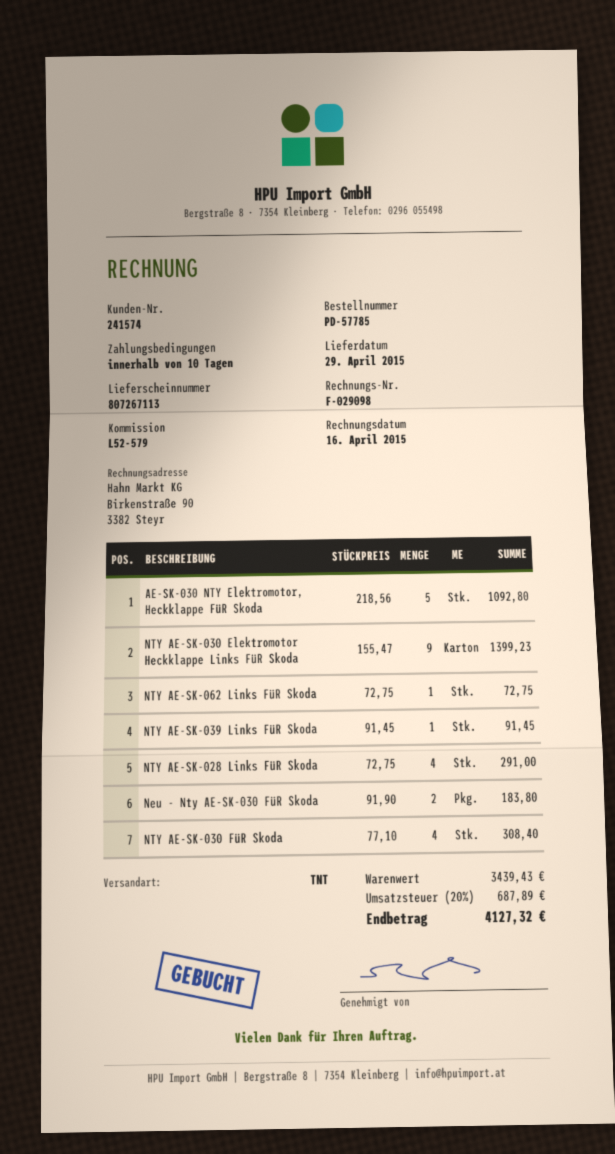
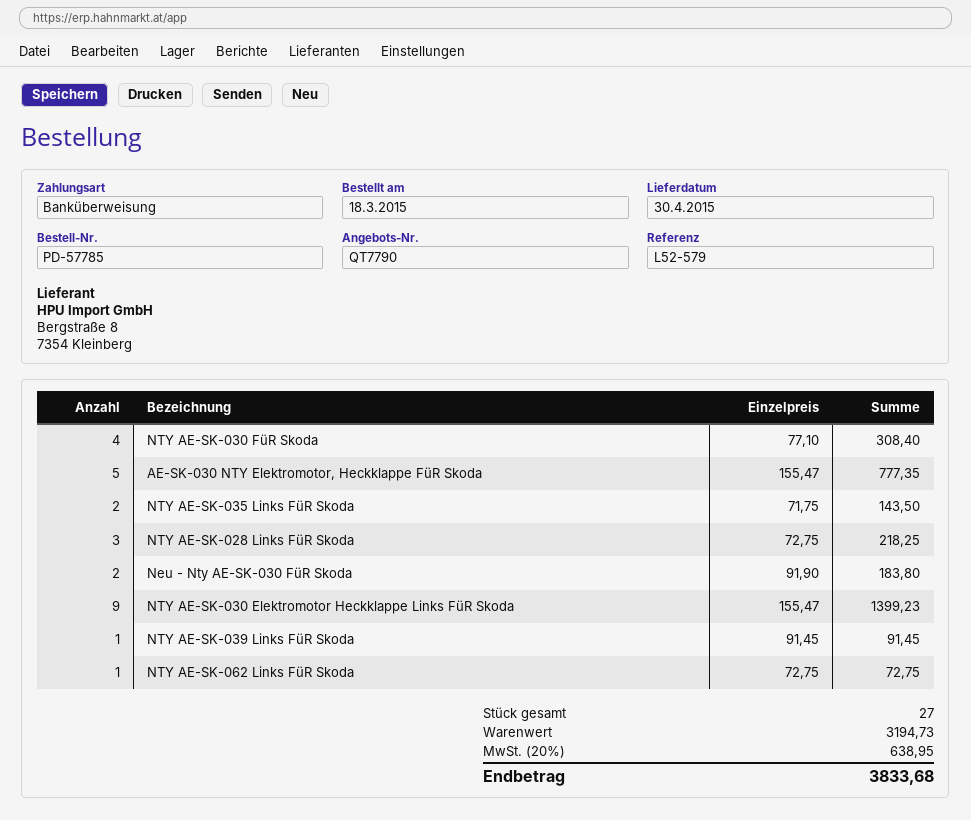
delivery date: 2015-04-29 -> 2015-04-30
AE-SK-030 NTY Elektromotor, Heckklappe FüR Skoda: 5 x 218.56 = 1092.80 -> 5 x 155.47 = 777.35
NTY AE-SK-028 Links FüR Skoda: 4 x 72.75 = 291.00 -> 3 x 72.75 = 218.25
NTY AE-SK-035 Links FüR Skoda: none -> 2 x 71.75 = 143.50
subtotal: 3439.43 -> 3194.73
tax: 20% = 687.89 -> 20% = 638.95
total: 4127.32 -> 3833.68

